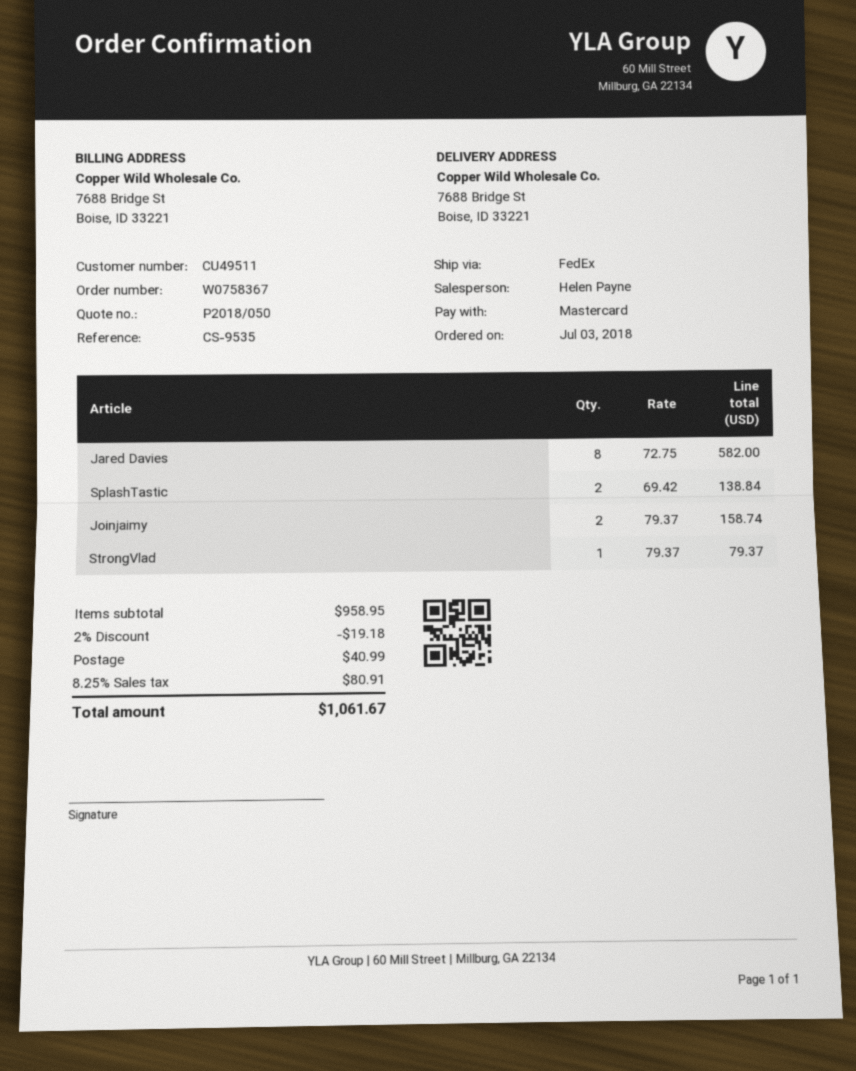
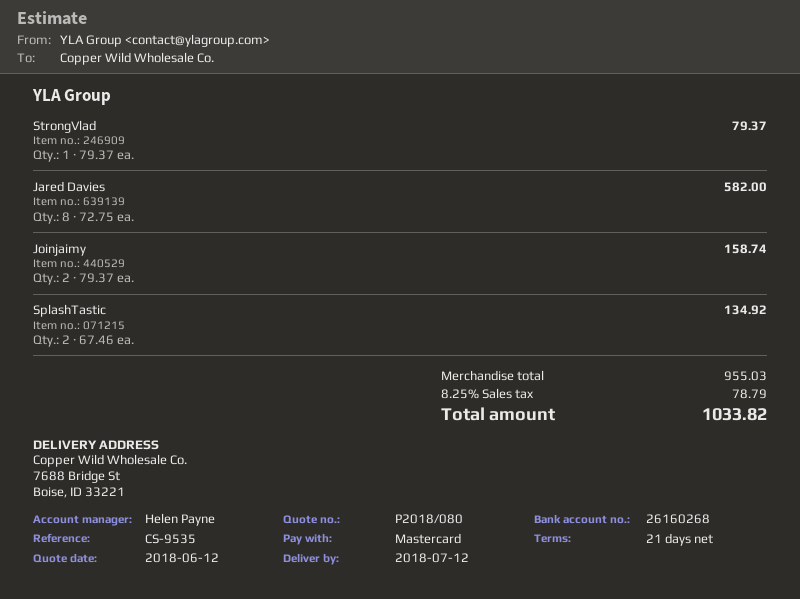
quote number: P2018/050 -> P2018/080
SplashTastic: 2 x 69.42 = 138.84 -> 2 x 67.46 = 134.92
subtotal: 958.95 -> 955.03
discount: 2% = 19.18 -> none
shipping: 40.99 -> none
tax: 8.25% = 80.91 -> 8.25% = 78.79
total: 1061.67 -> 1033.82

